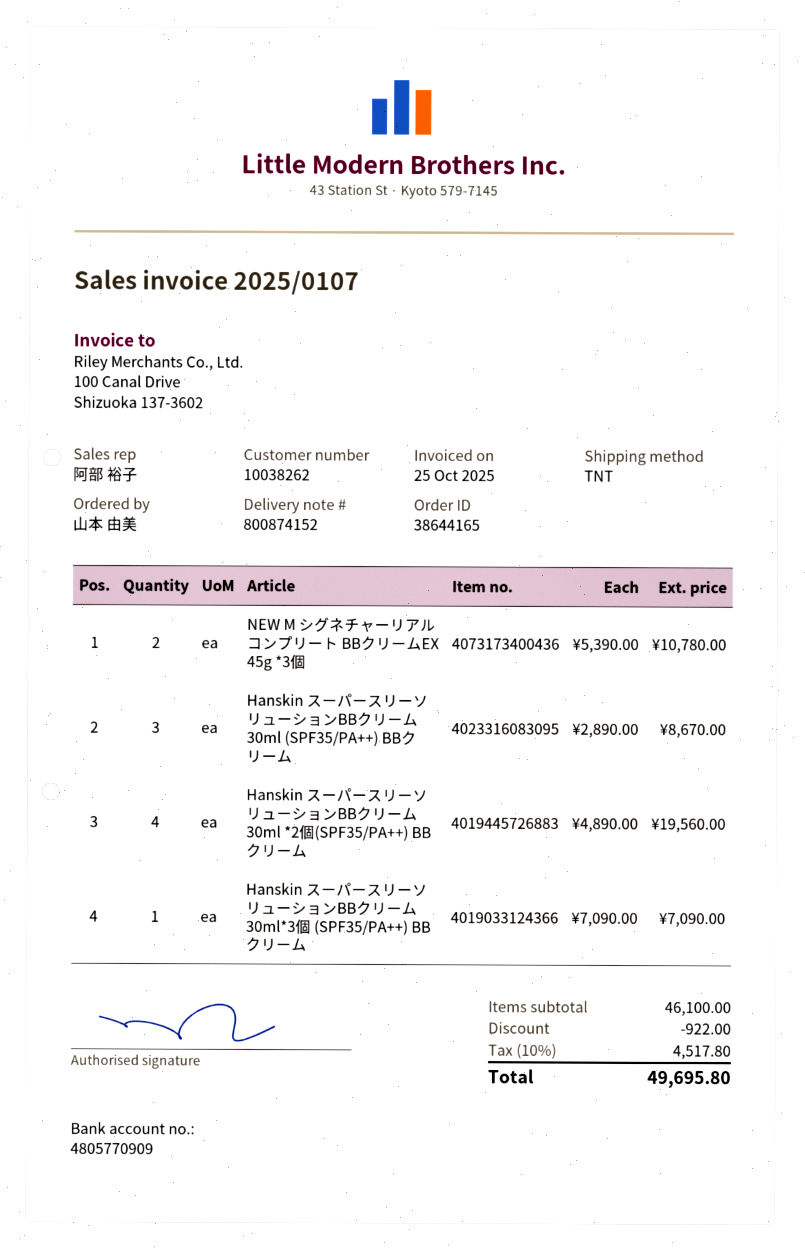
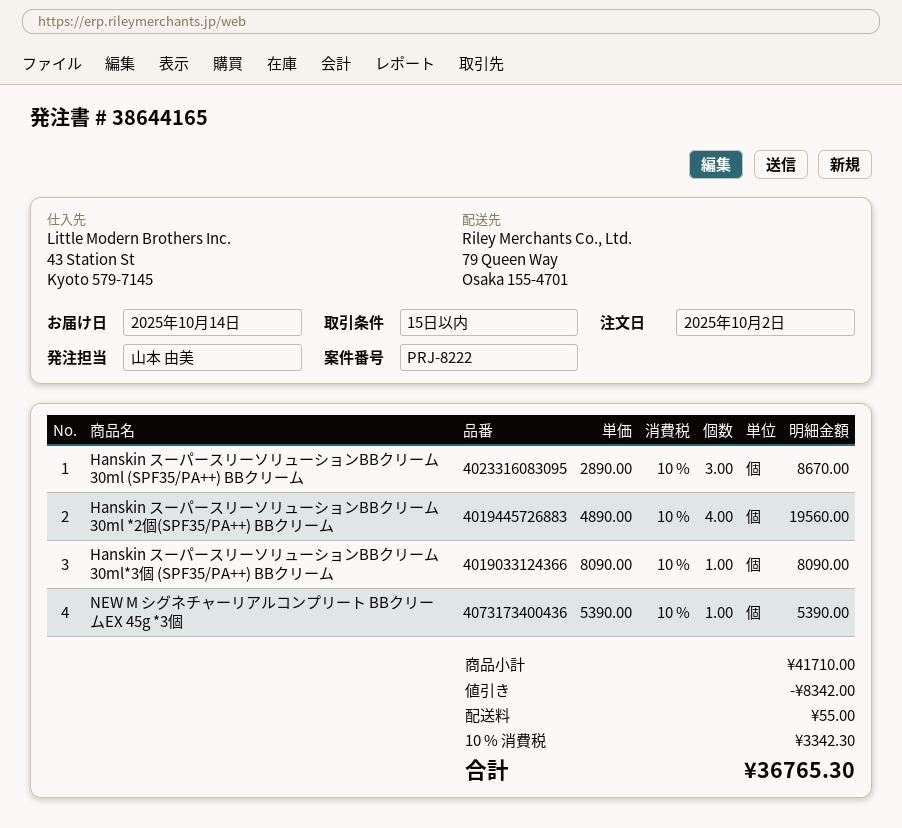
NEW M シグネチャーリアルコンプリート BBクリームEX 45g *3個: 2 x 5390.00 = 10780.00 -> 1 x 5390.00 = 5390.00
Hanskin スーパースリーソリューションBBクリーム 30ml*3個 (SPF35/PA++) BBクリーム: 1 x 7090.00 = 7090.00 -> 1 x 8090.00 = 8090.00
subtotal: 46100.00 -> 41710.00
discount: 922.00 -> 8342.00
shipping: none -> 55.00
tax: 10% = 4517.80 -> 10% = 3342.30
total: 49695.80 -> 36765.30

